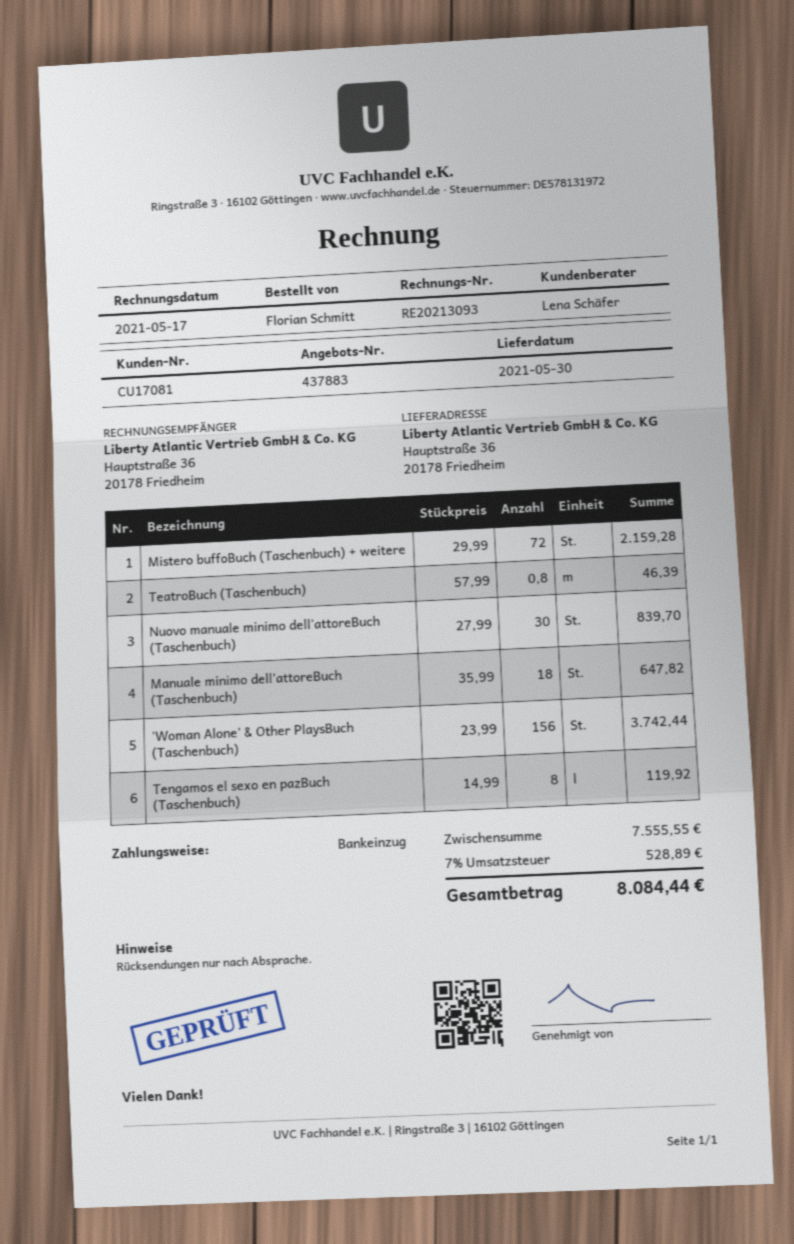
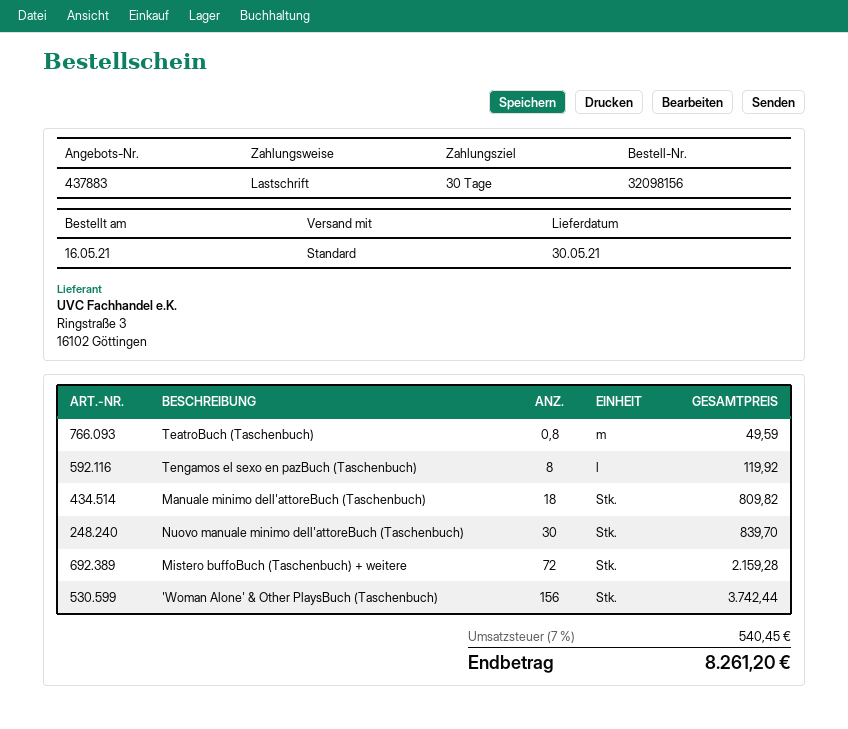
TeatroBuch (Taschenbuch): 0.8 for 46.39 -> 0.8 for 49.59
Manuale minimo dell'attoreBuch (Taschenbuch): 18 for 647.82 -> 18 for 809.82
tax: 7% = 528.89 -> 7% = 540.45
total: 8084.44 -> 8261.20

